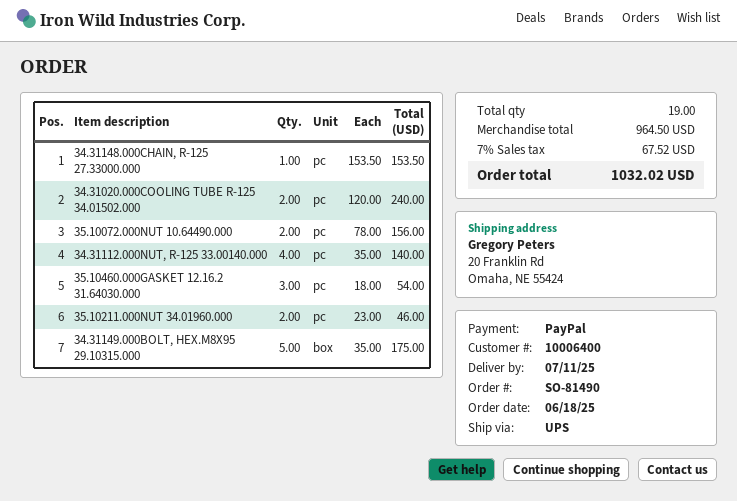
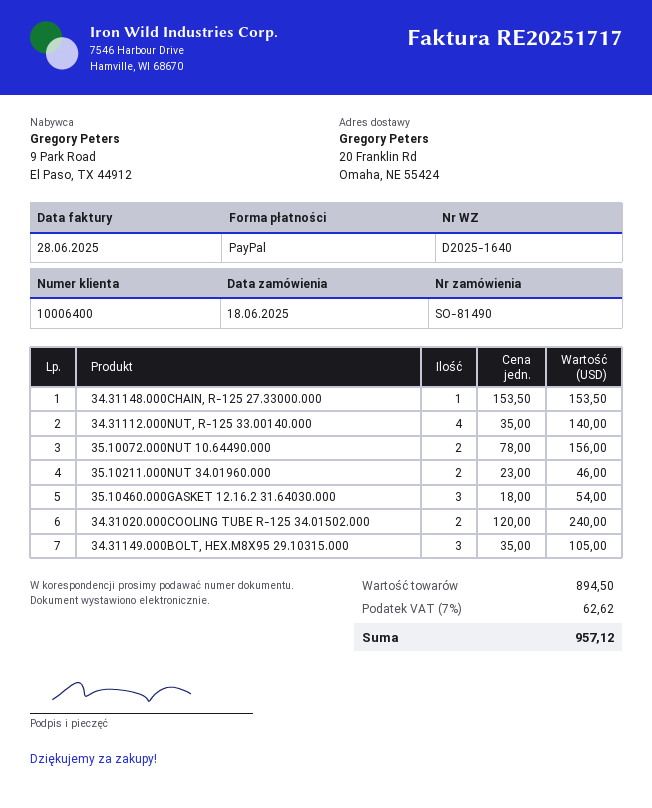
34.31149.000BOLT, HEX.M8X95 29.10315.000: 5 x 35.00 = 175.00 -> 3 x 35.00 = 105.00
subtotal: 964.50 -> 894.50
tax: 7% = 67.52 -> 7% = 62.62
total: 1032.02 -> 957.12

